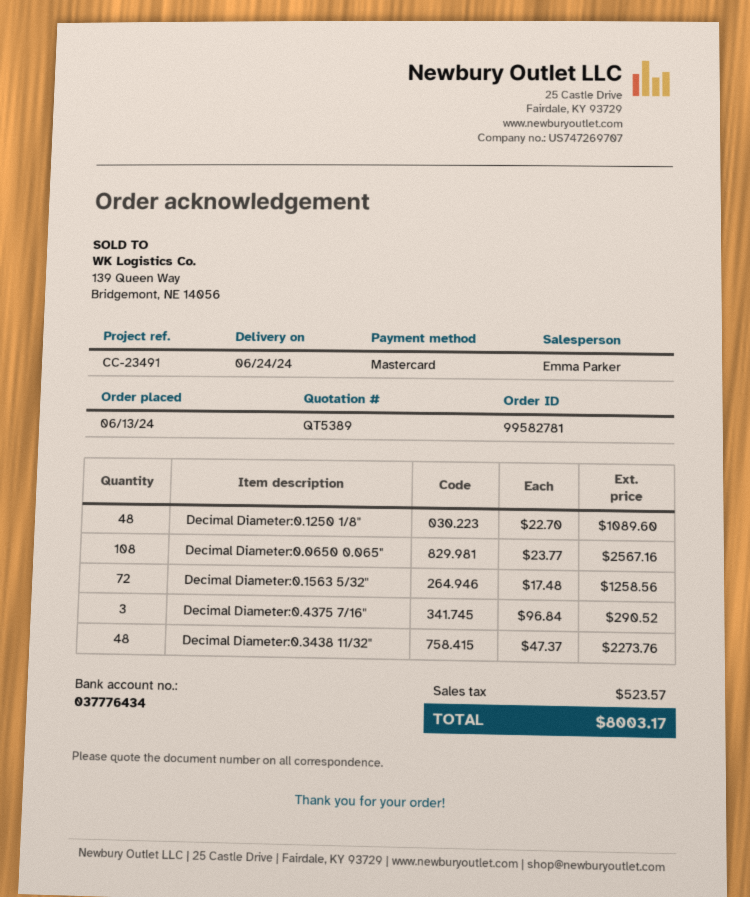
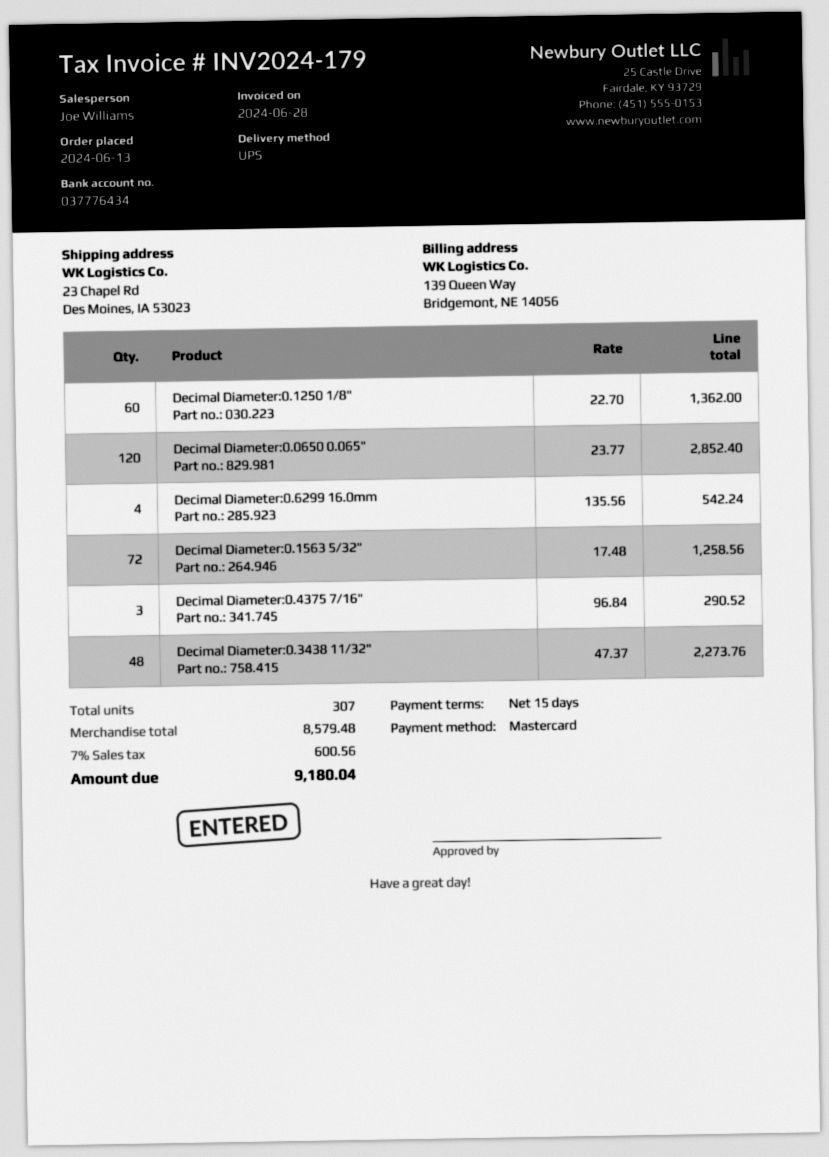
sales rep: Emma Parker -> Joe Williams
Decimal Diameter:0.1250 1/8": 48 x 22.70 = 1089.60 -> 60 x 22.70 = 1362.00
Decimal Diameter:0.0650 0.065": 108 x 23.77 = 2567.16 -> 120 x 23.77 = 2852.40
Decimal Diameter:0.6299 16.0mm: none -> 4 x 135.56 = 542.24
tax: 523.57 -> 600.56
total: 8003.17 -> 9180.04

